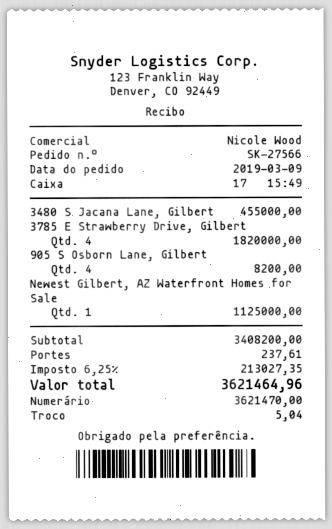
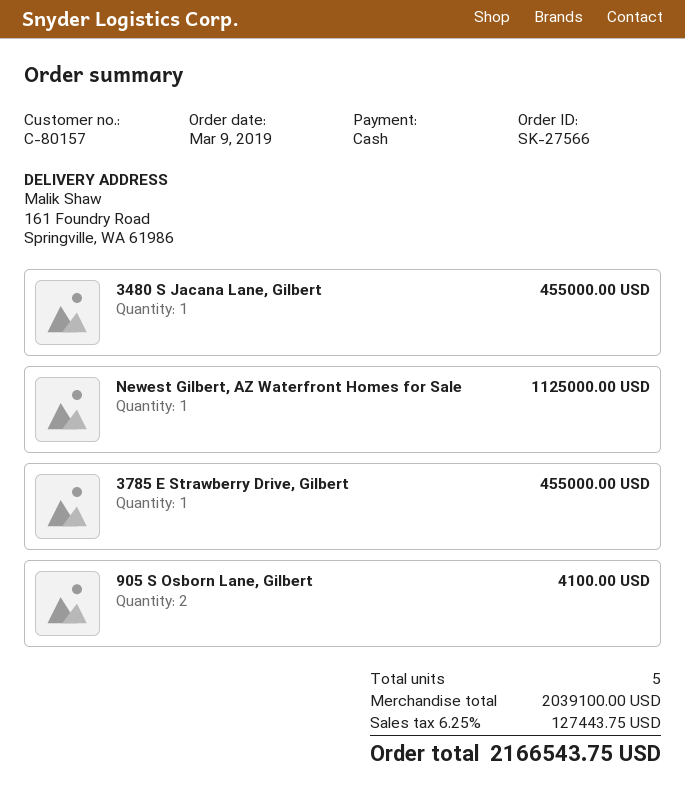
3785 E Strawberry Drive, Gilbert: 4 for 1820000.00 -> 1 for 455000.00
905 S Osborn Lane, Gilbert: 4 for 8200.00 -> 2 for 4100.00
subtotal: 3408200.00 -> 2039100.00
shipping: 237.61 -> none
tax: 6.25% = 213027.35 -> 6.25% = 127443.75
total: 3621464.96 -> 2166543.75

